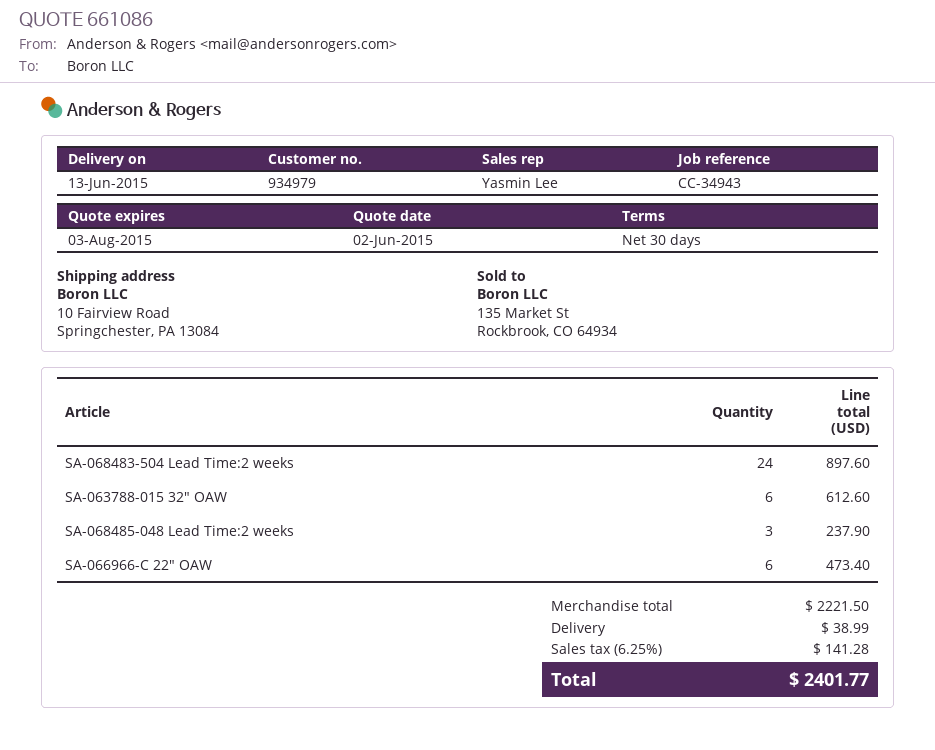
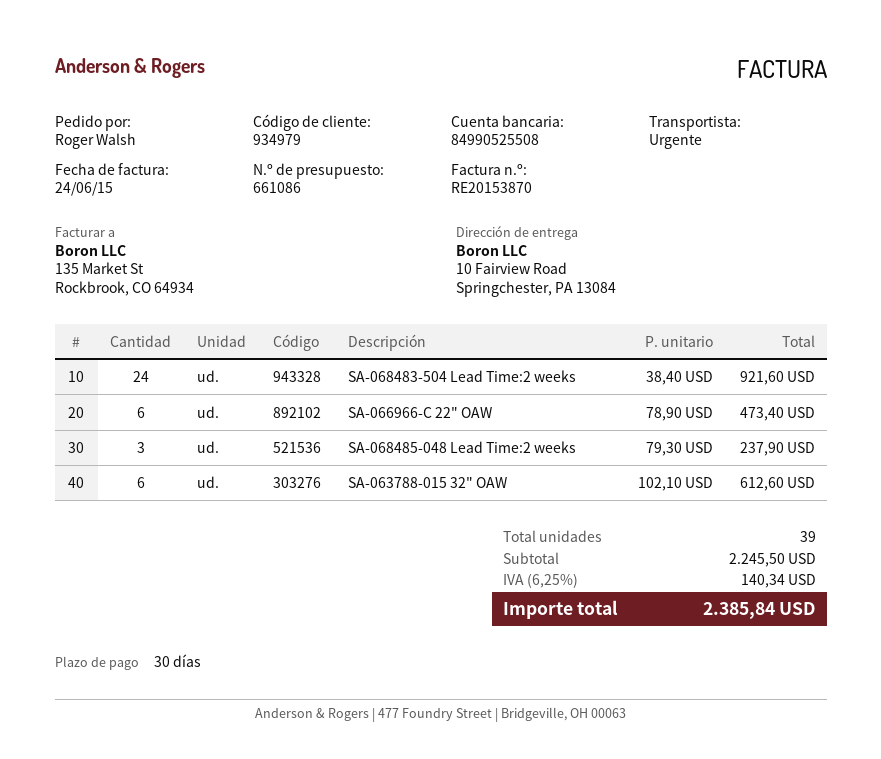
SA-068483-504 Lead Time:2 weeks: 24 for 897.60 -> 24 for 921.60
subtotal: 2221.50 -> 2245.50
shipping: 38.99 -> none
tax: 6.25% = 141.28 -> 6.25% = 140.34
total: 2401.77 -> 2385.84

